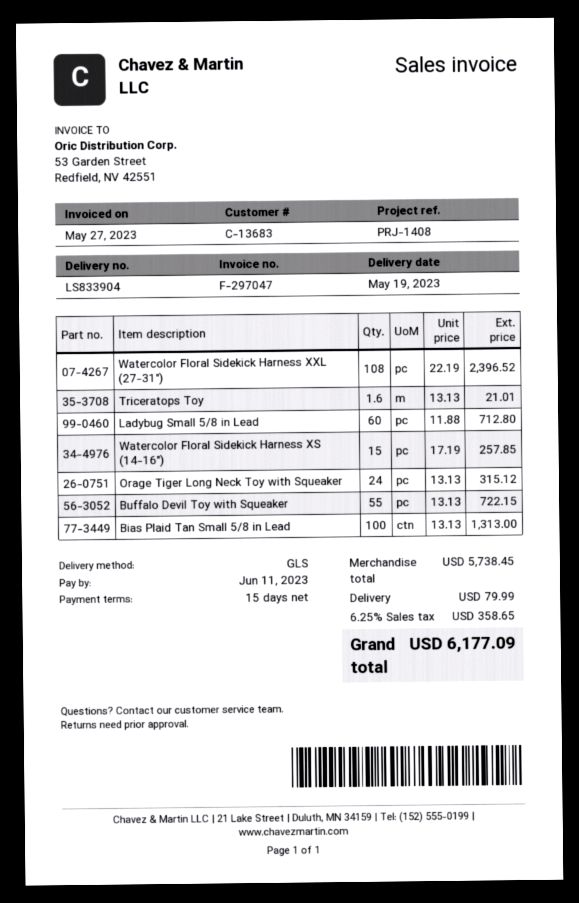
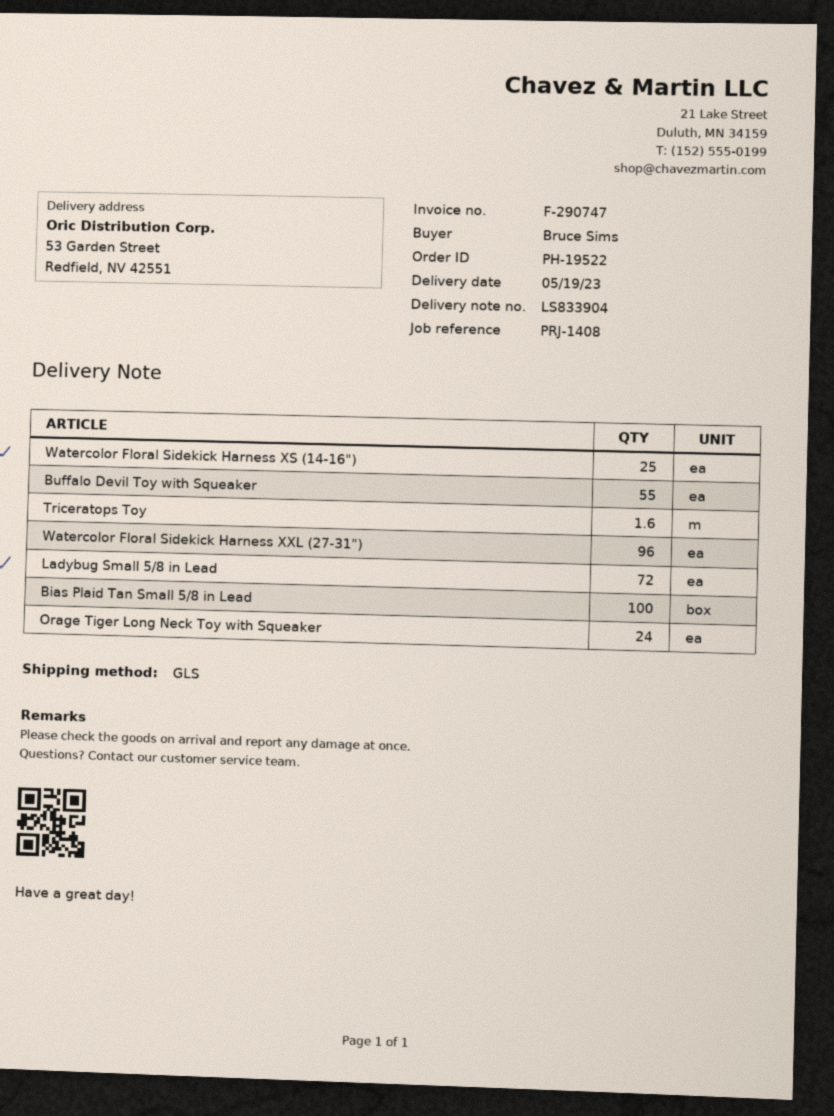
invoice number: F-297047 -> F-290747
Watercolor Floral Sidekick Harness XXL (27-31"): 108 -> 96
Ladybug Small 5/8 in Lead: 60 -> 72
Watercolor Floral Sidekick Harness XS (14-16"): 15 -> 25

